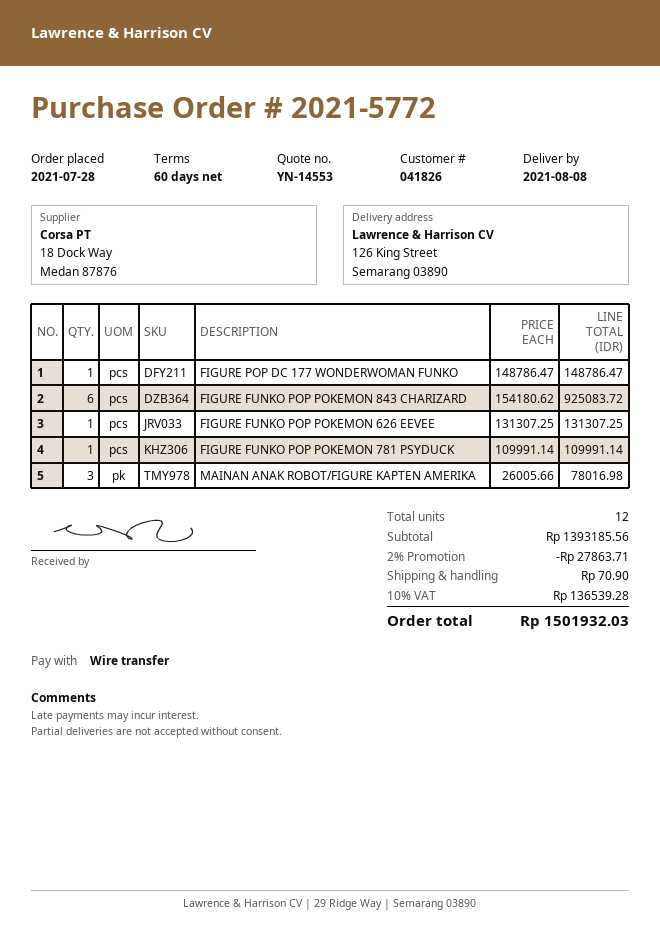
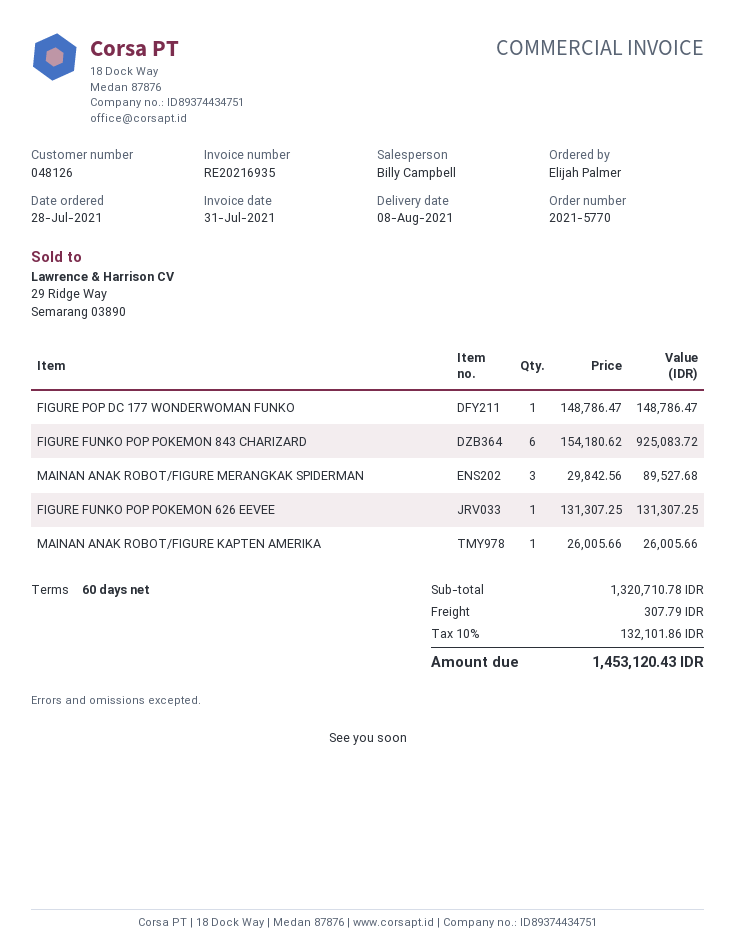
order number: 2021-5772 -> 2021-5770
customer number: 041826 -> 048126
FIGURE FUNKO POP POKEMON 781 PSYDUCK: 1 x 109991.14 = 109991.14 -> none
MAINAN ANAK ROBOT/FIGURE KAPTEN AMERIKA: 3 x 26005.66 = 78016.98 -> 1 x 26005.66 = 26005.66
MAINAN ANAK ROBOT/FIGURE MERANGKAK SPIDERMAN: none -> 3 x 29842.56 = 89527.68
subtotal: 1393185.56 -> 1320710.78
discount: 2% = 27863.71 -> none
shipping: 70.90 -> 307.79
tax: 10% = 136539.28 -> 10% = 132101.86
total: 1501932.03 -> 1453120.43

